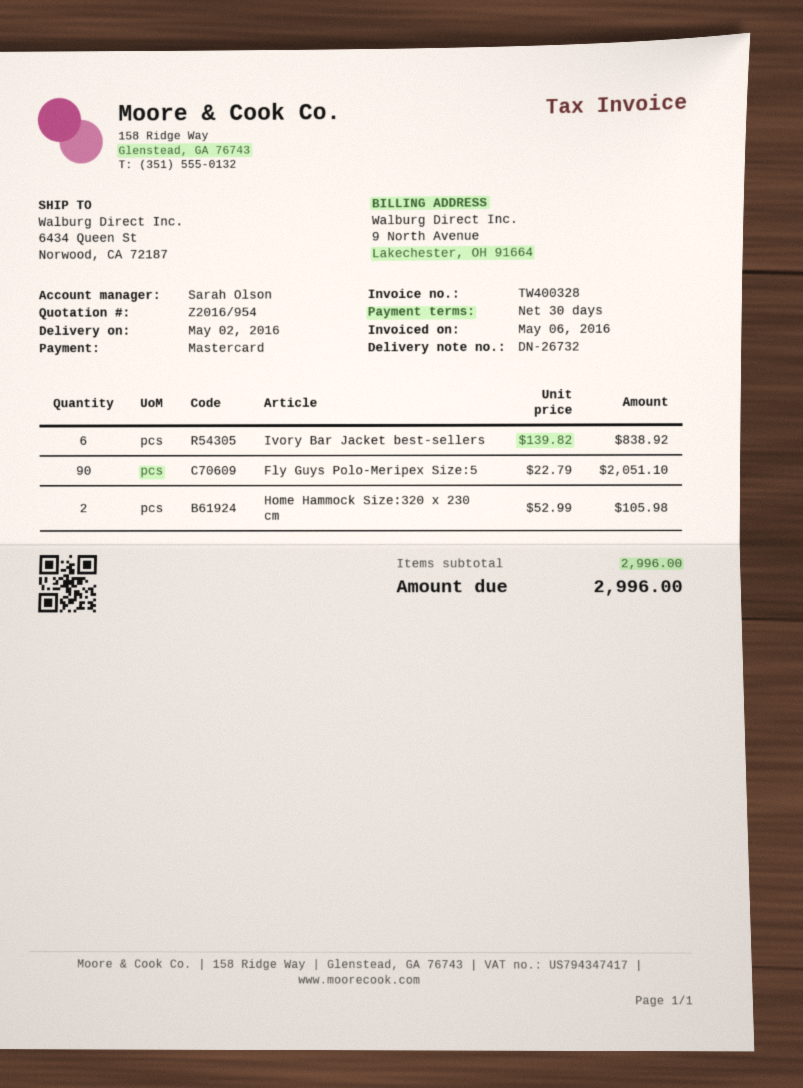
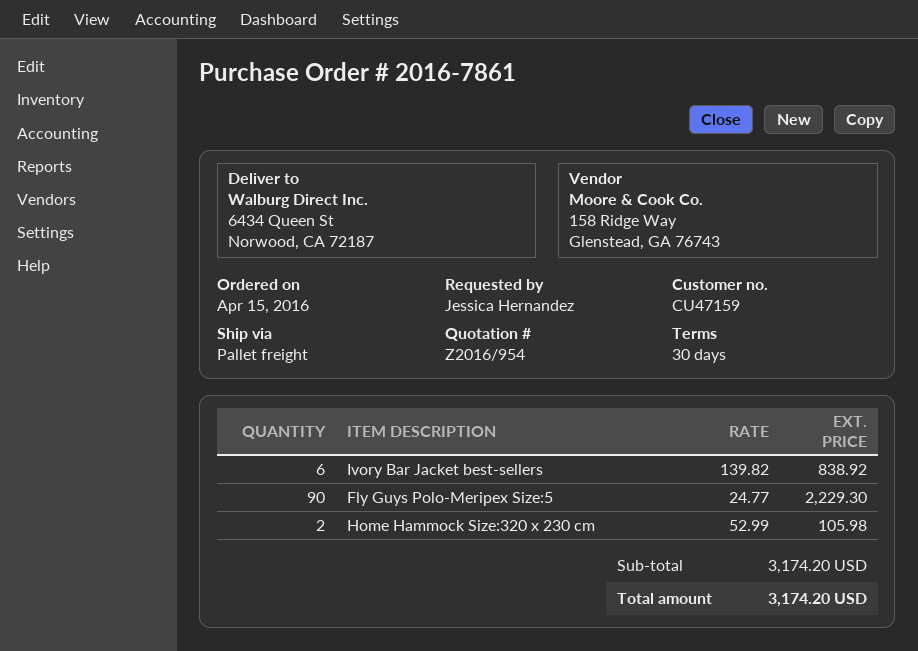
Fly Guys Polo-Meripex Size:5: 90 x 22.79 = 2051.10 -> 90 x 24.77 = 2229.30
subtotal: 2996.00 -> 3174.20
total: 2996.00 -> 3174.20

